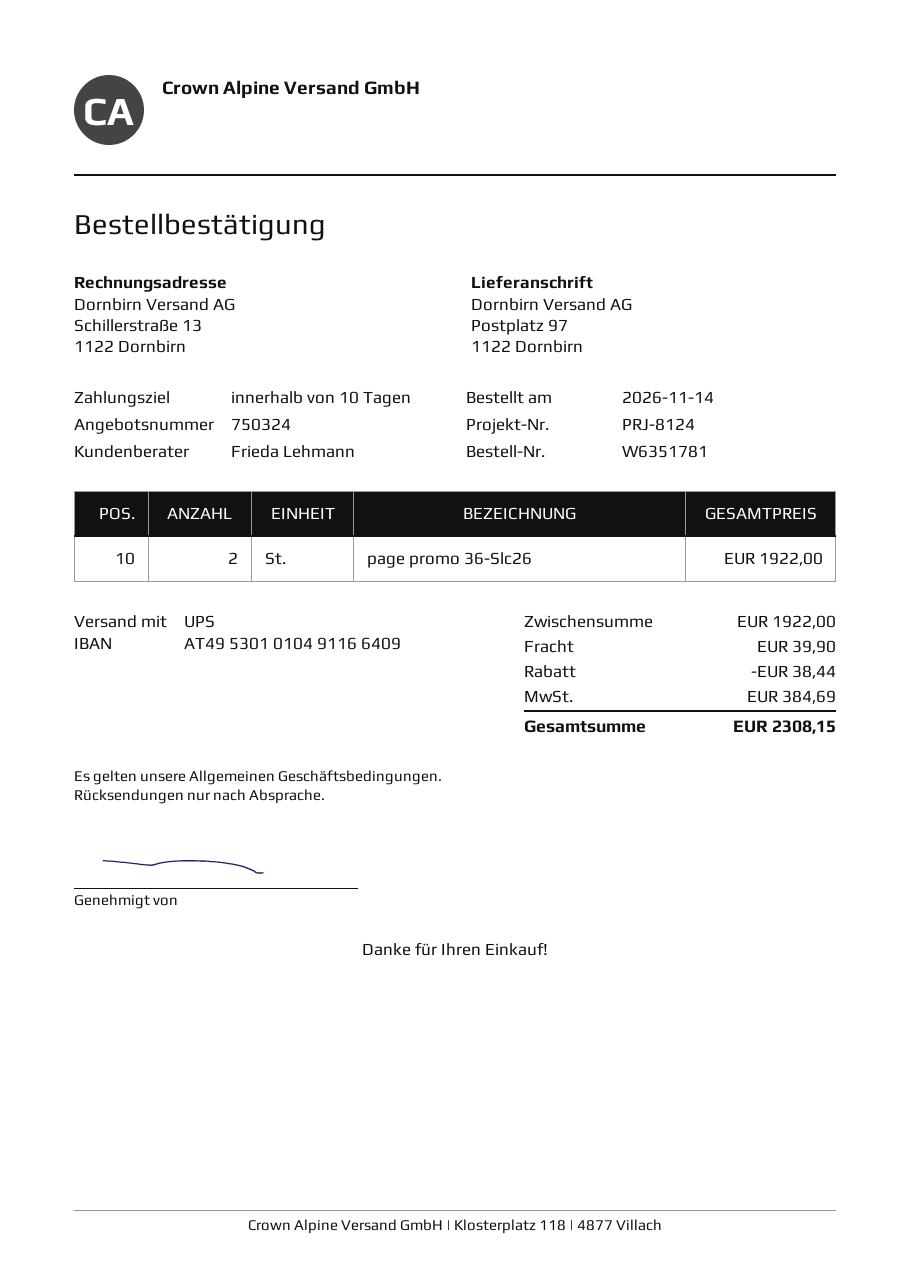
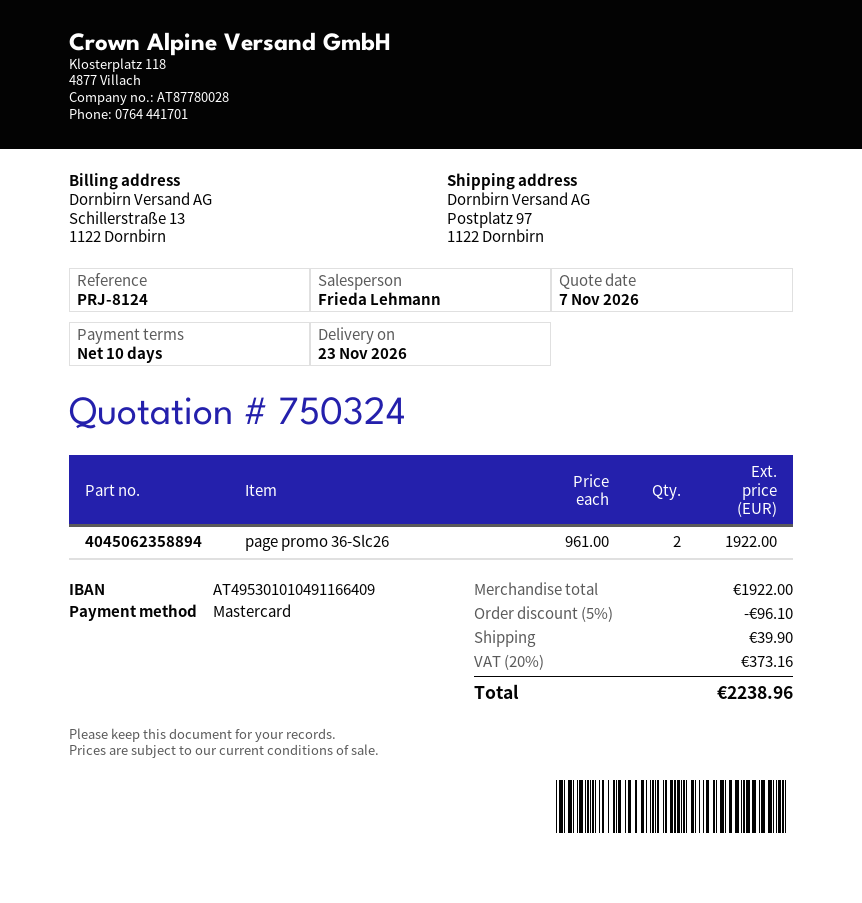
discount: 38.44 -> 96.10
tax: 384.69 -> 373.16
total: 2308.15 -> 2238.96

